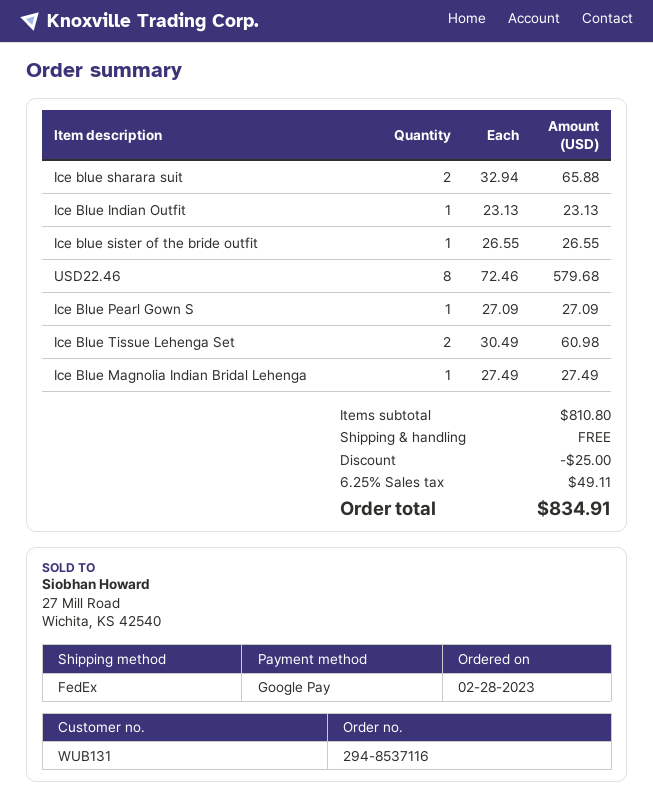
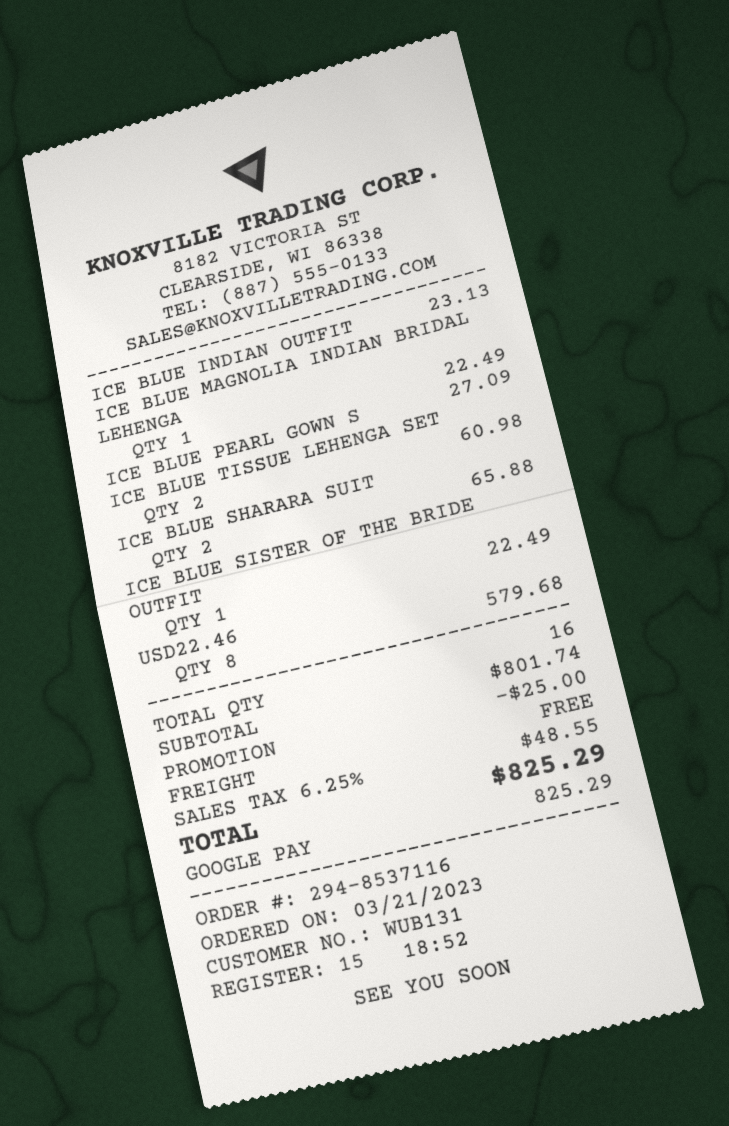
order date: 2023-02-28 -> 2023-03-21
Ice blue sister of the bride outfit: 1 for 26.55 -> 1 for 22.49
Ice Blue Magnolia Indian Bridal Lehenga: 1 for 27.49 -> 1 for 22.49
subtotal: 810.80 -> 801.74
tax: 6.25% = 49.11 -> 6.25% = 48.55
total: 834.91 -> 825.29

